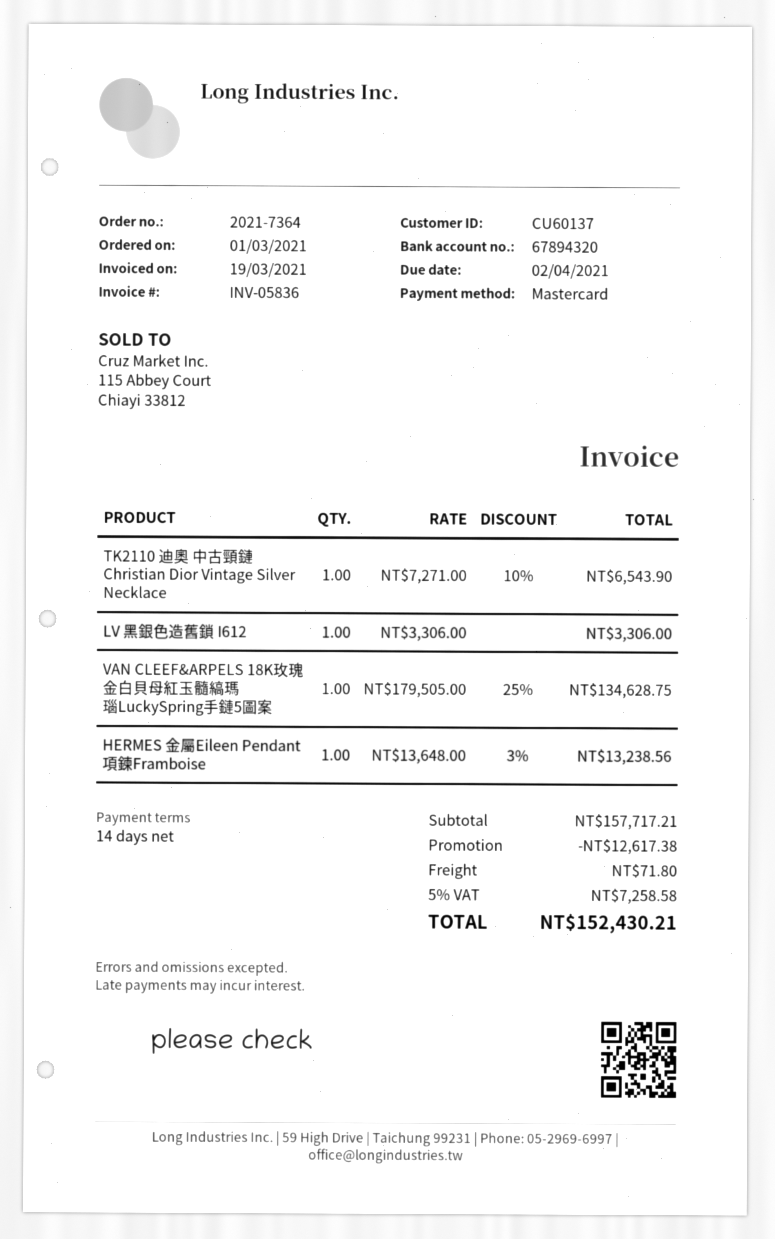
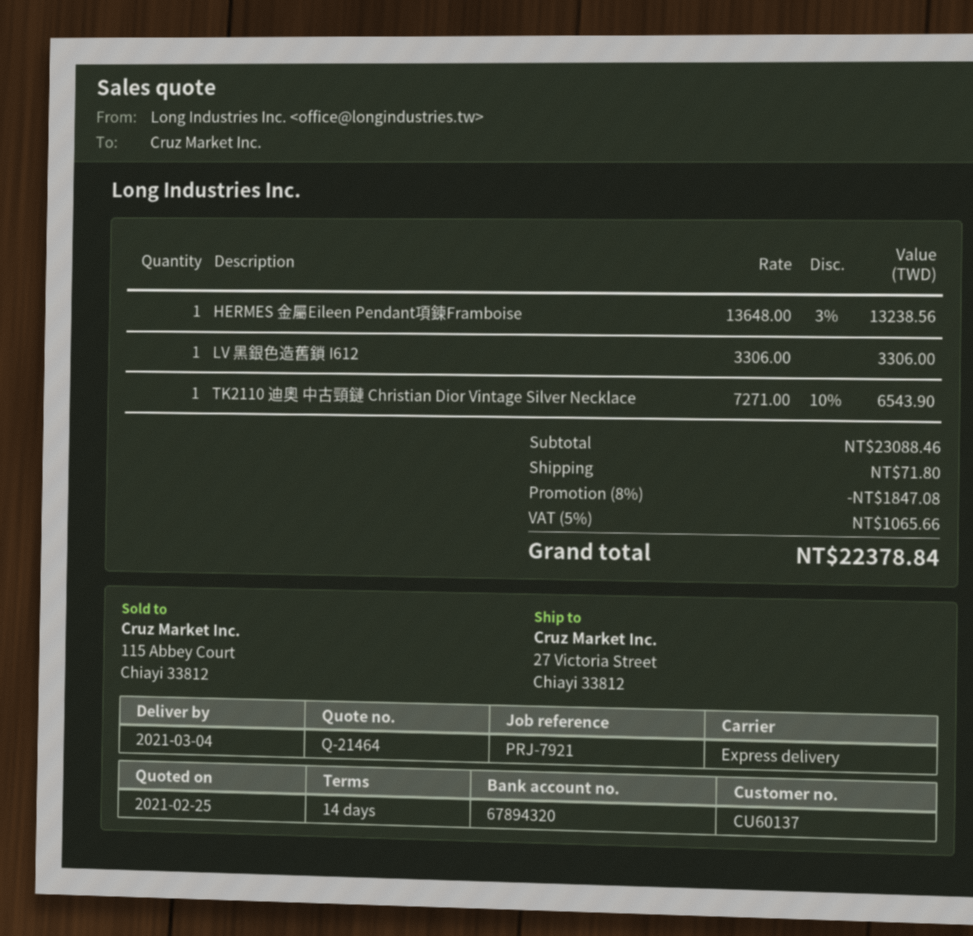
VAN CLEEF&ARPELS 18K玫瑰金白貝母紅玉髓縞瑪瑙LuckySpring手鏈5圖案: 1 x 179505.00 - 25% = 134628.75 -> none
subtotal: 157717.21 -> 23088.46
discount: 12617.38 -> 1847.08
tax: 5% = 7258.58 -> 5% = 1065.66
total: 152430.21 -> 22378.84

